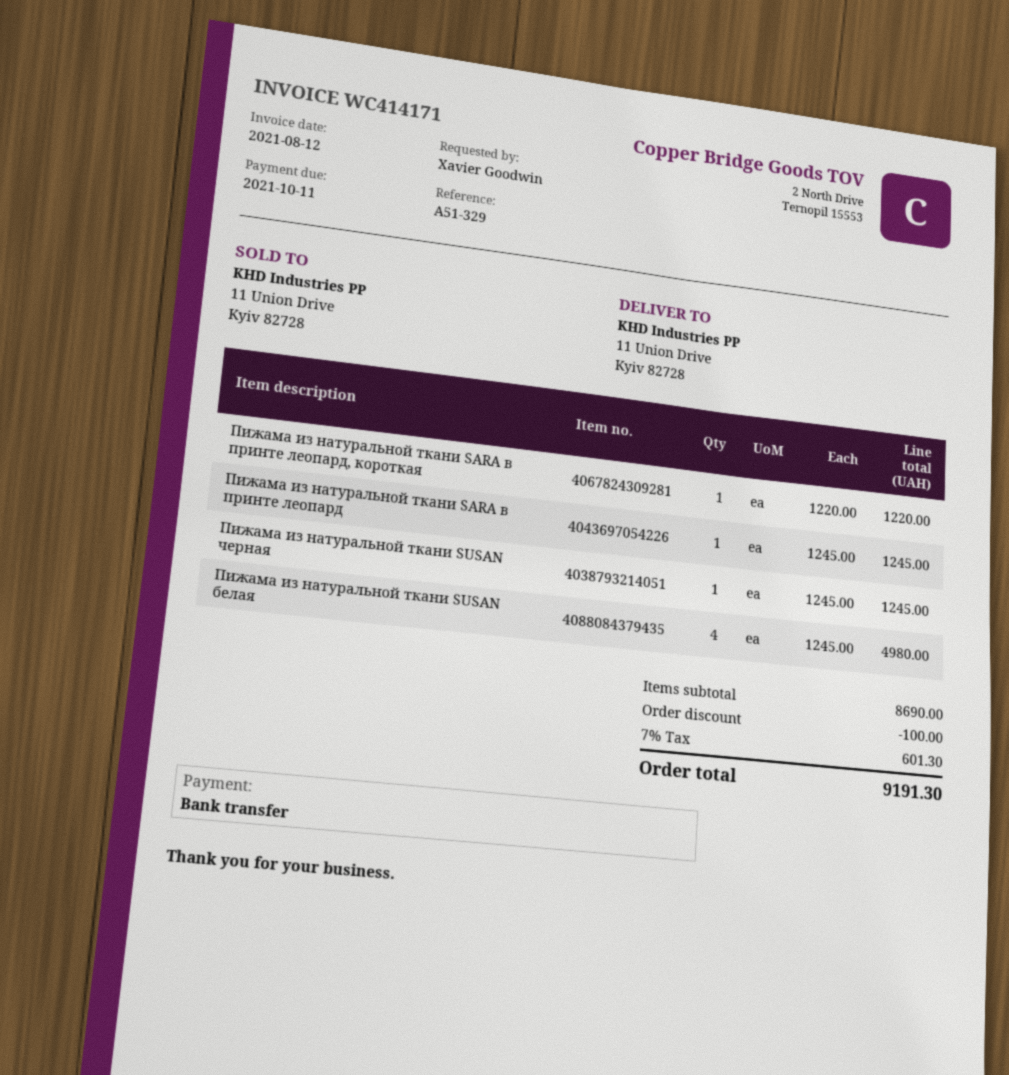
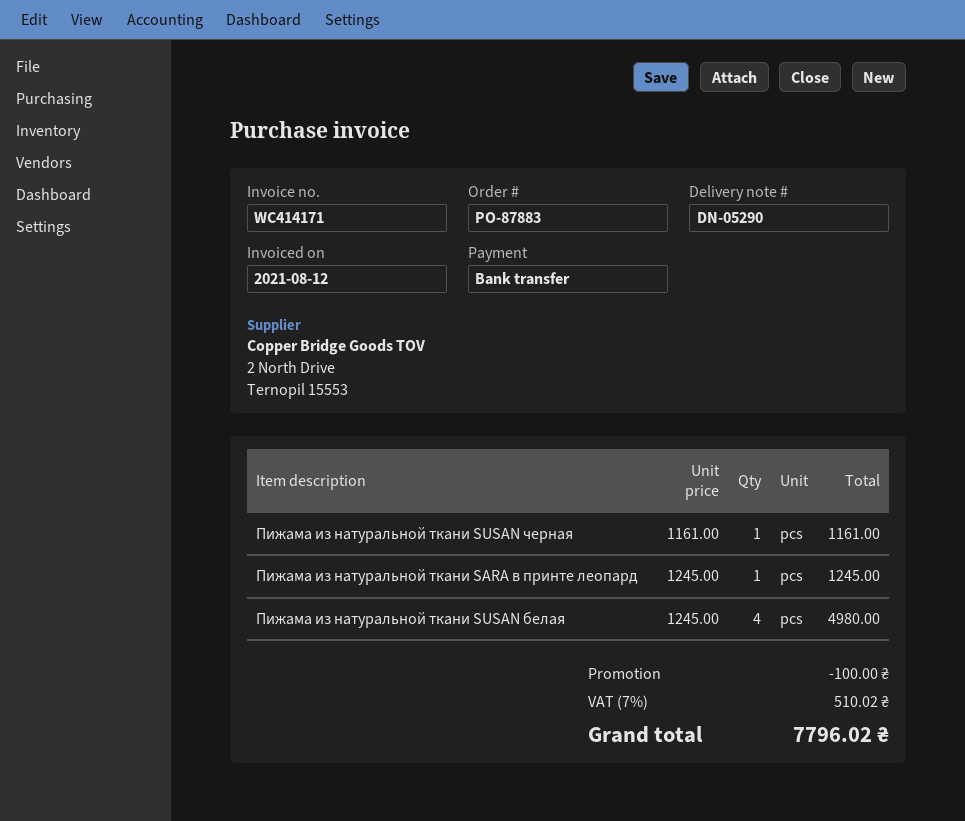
Пижама из натуральной ткани SARA в принте леопард, короткая: 1 x 1220.00 = 1220.00 -> none
Пижама из натуральной ткани SUSAN черная: 1 x 1245.00 = 1245.00 -> 1 x 1161.00 = 1161.00
tax: 7% = 601.30 -> 7% = 510.02
total: 9191.30 -> 7796.02

